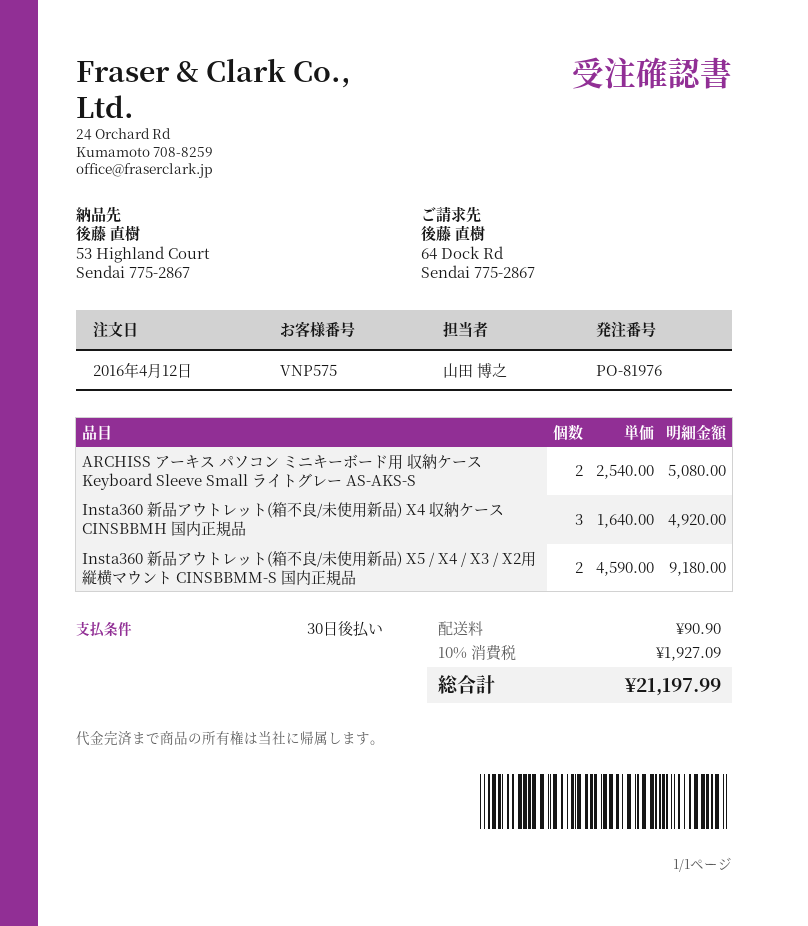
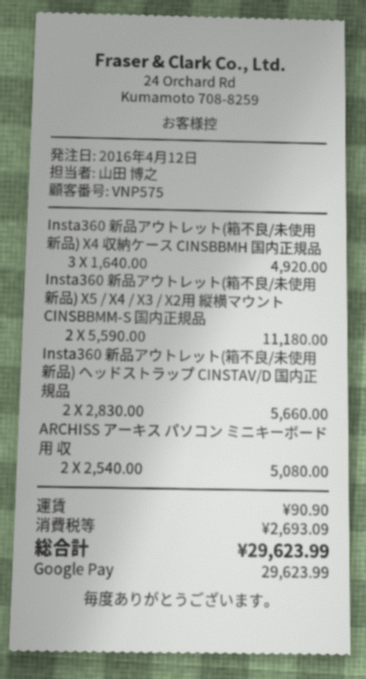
Insta360 新品アウトレット(箱不良/未使用新品) X5 / X4 / X3 / X2用 縦横マウント CINSBBMM-S 国内正規品: 2 x 4590.00 = 9180.00 -> 2 x 5590.00 = 11180.00
Insta360 新品アウトレット(箱不良/未使用新品) ヘッドストラップ CINSTAV/D 国内正規品: none -> 2 x 2830.00 = 5660.00
tax: 1927.09 -> 2693.09
total: 21197.99 -> 29623.99

